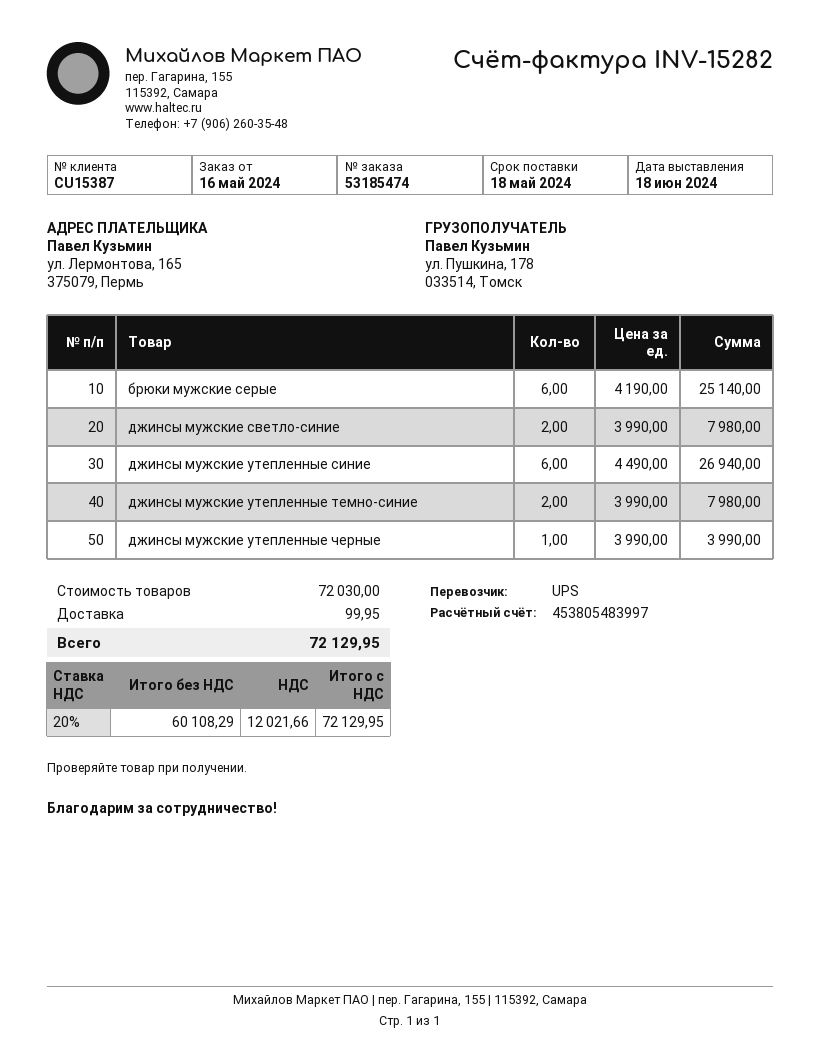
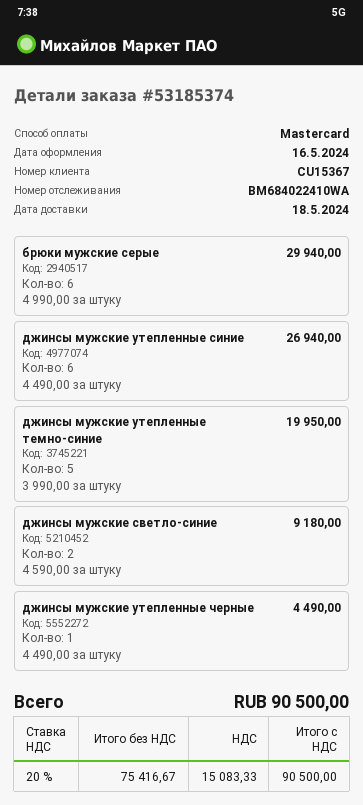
order number: 53185474 -> 53185374
customer number: CU15387 -> CU15367
брюки мужские серые: 6 x 4190.00 = 25140.00 -> 6 x 4990.00 = 29940.00
джинсы мужские светло-синие: 2 x 3990.00 = 7980.00 -> 2 x 4590.00 = 9180.00
джинсы мужские утепленные темно-синие: 2 x 3990.00 = 7980.00 -> 5 x 3990.00 = 19950.00
джинсы мужские утепленные черные: 1 x 3990.00 = 3990.00 -> 1 x 4490.00 = 4490.00
shipping: 99.95 -> none
net: 60108.29 -> 75416.67
tax: 20% = 12021.66 -> 20% = 15083.33
total: 72129.95 -> 90500.00

